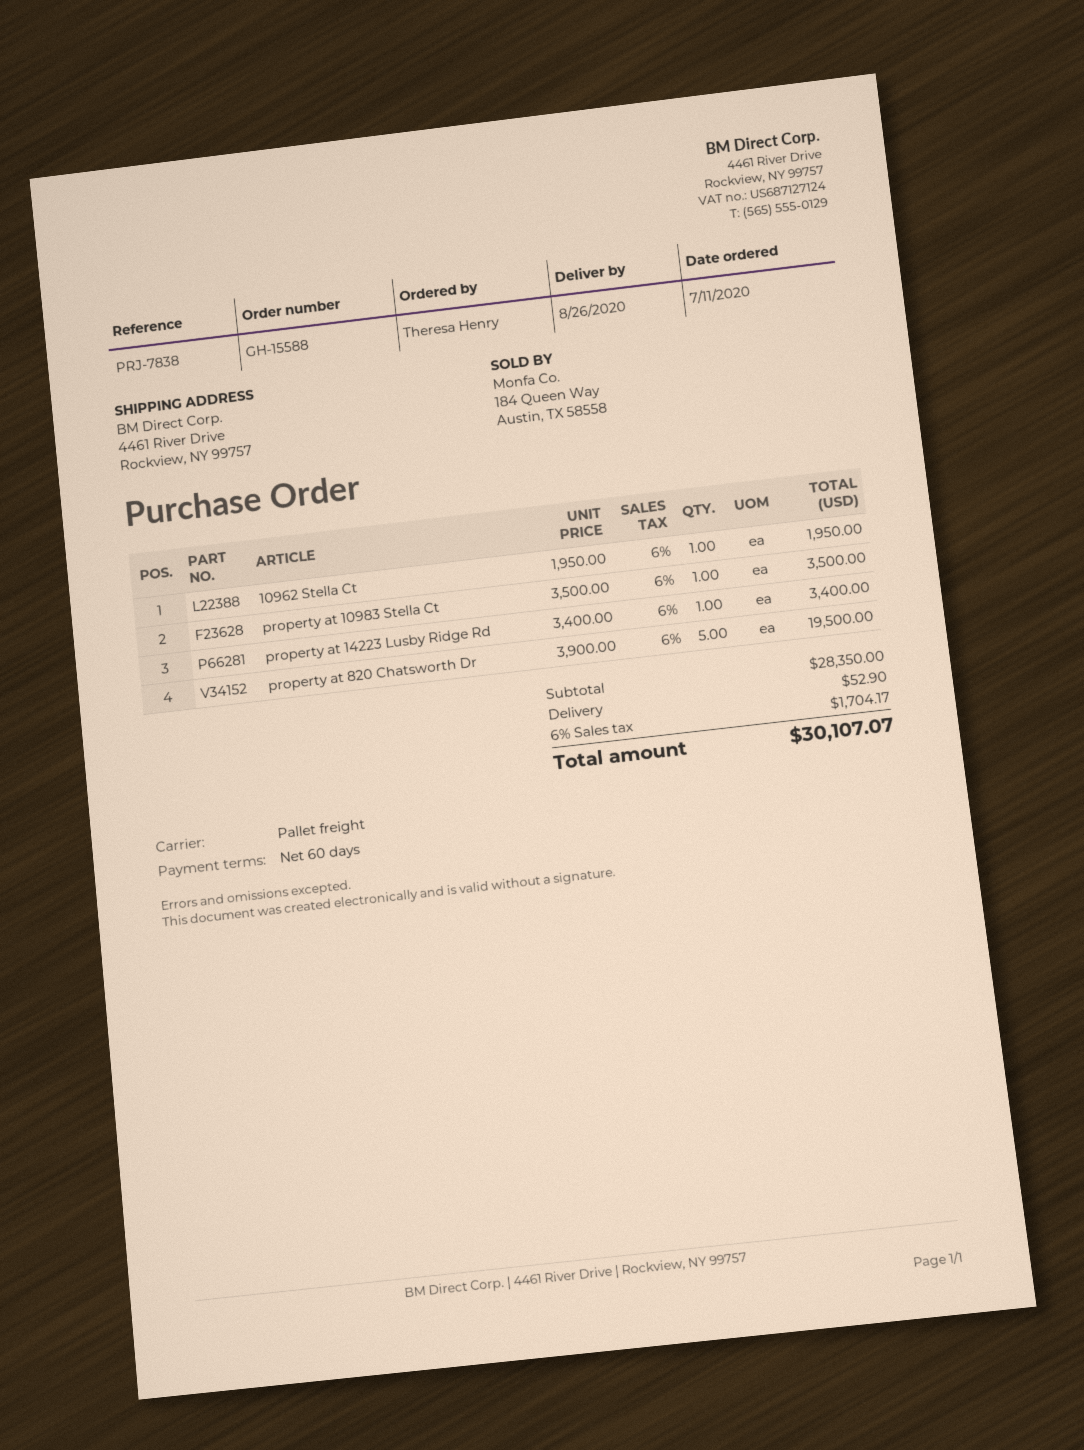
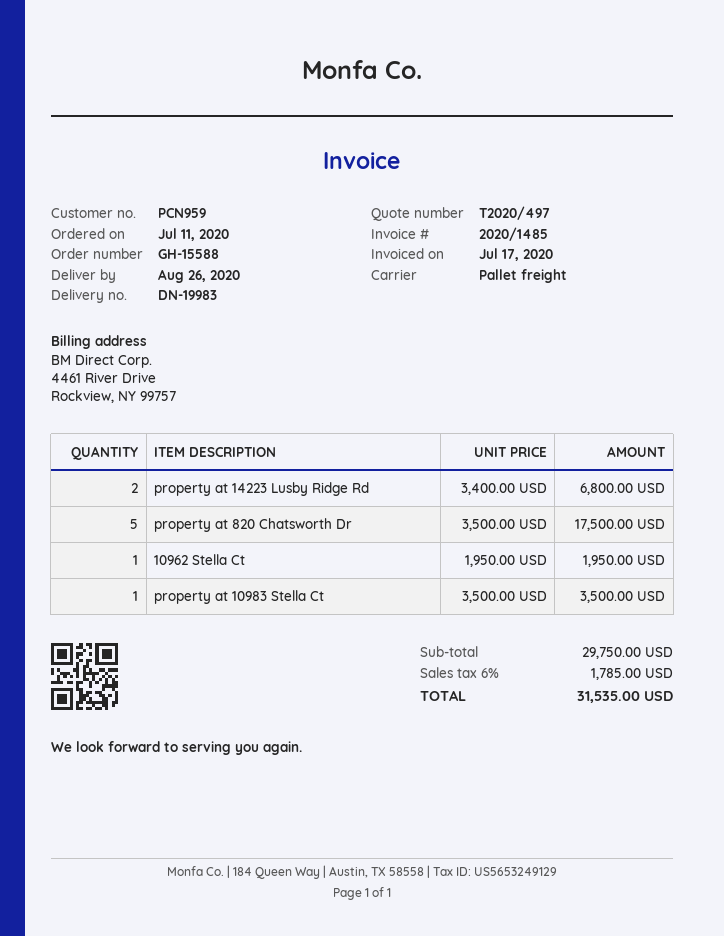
property at 14223 Lusby Ridge Rd: 1 x 3400.00 = 3400.00 -> 2 x 3400.00 = 6800.00
property at 820 Chatsworth Dr: 5 x 3900.00 = 19500.00 -> 5 x 3500.00 = 17500.00
subtotal: 28350.00 -> 29750.00
shipping: 52.90 -> none
tax: 6% = 1704.17 -> 6% = 1785.00
total: 30107.07 -> 31535.00

